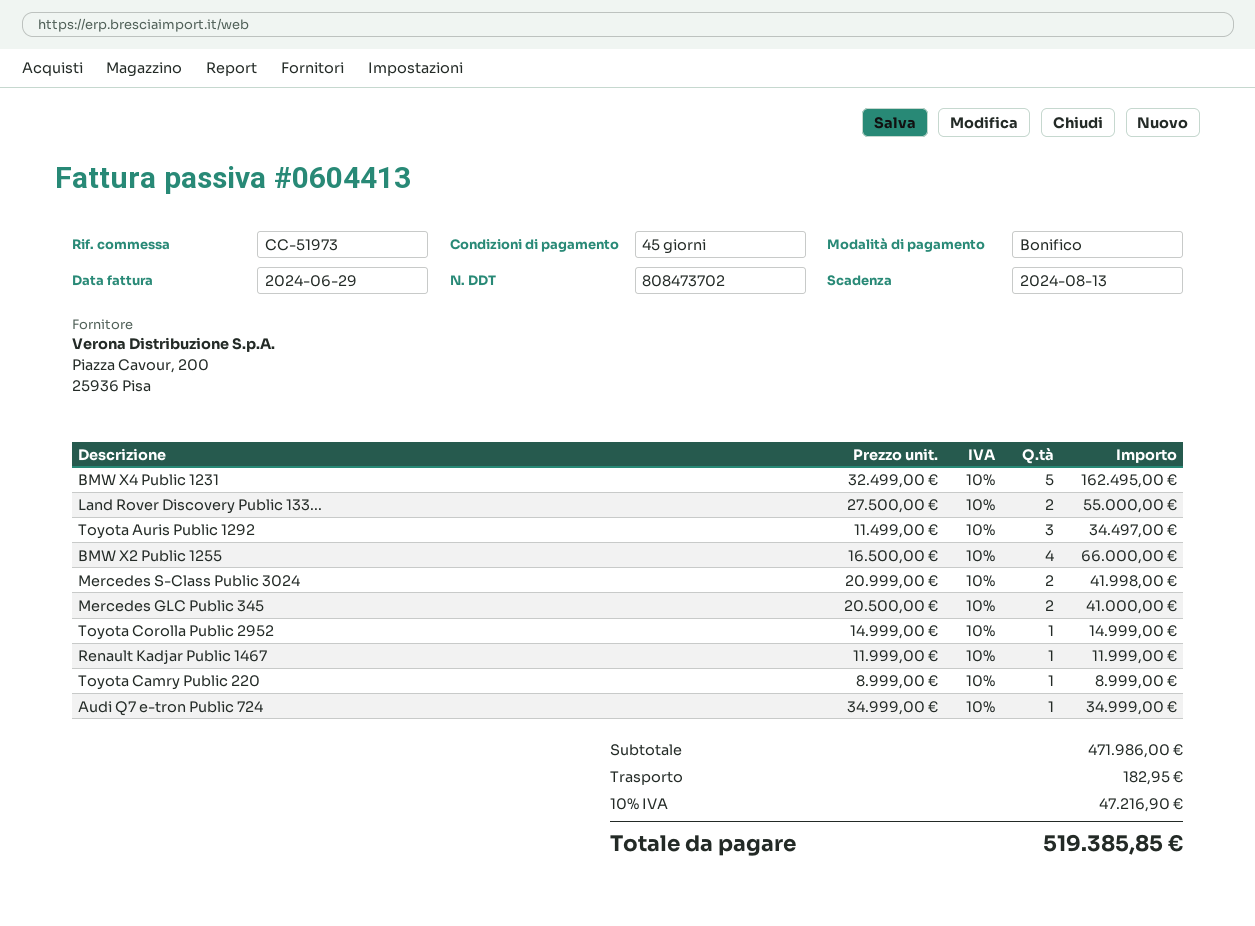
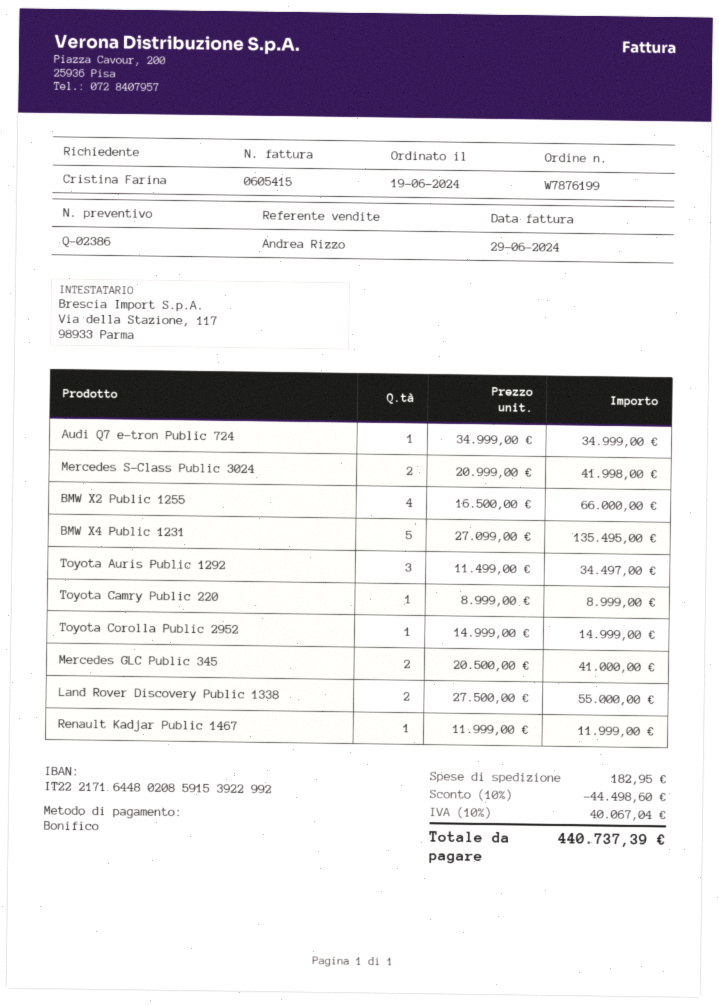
invoice number: 0604413 -> 0605415
BMW X4 Public 1231: 5 x 32499.00 = 162495.00 -> 5 x 27099.00 = 135495.00
discount: none -> 10% = 44498.60
tax: 10% = 47216.90 -> 10% = 40067.04
total: 519385.85 -> 440737.39

